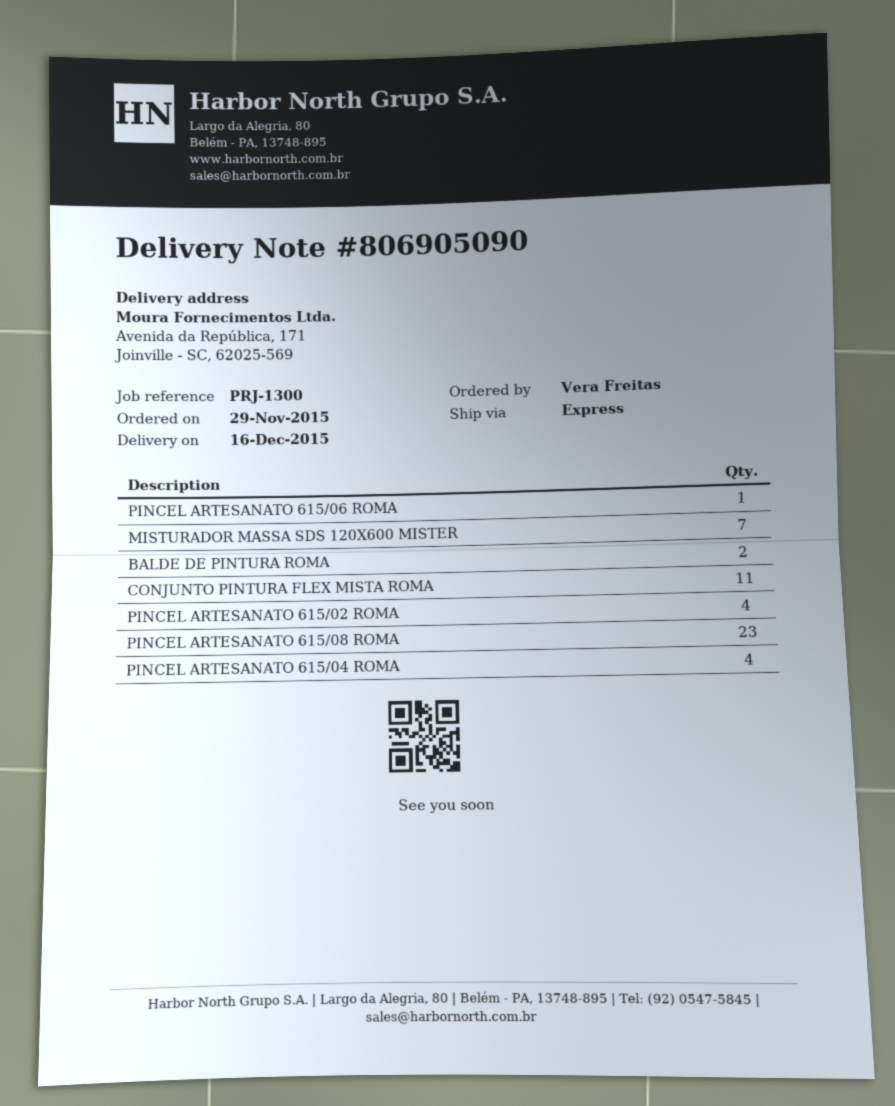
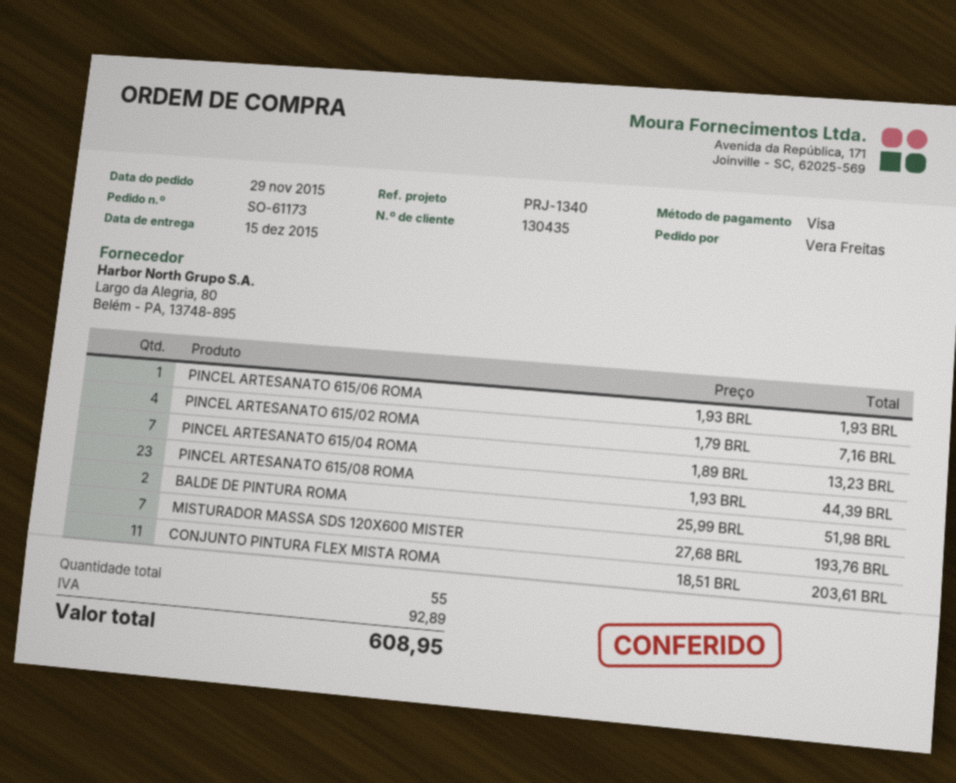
delivery date: 2015-12-16 -> 2015-12-15
reference: PRJ-1300 -> PRJ-1340
PINCEL ARTESANATO 615/04 ROMA: 4 -> 7

